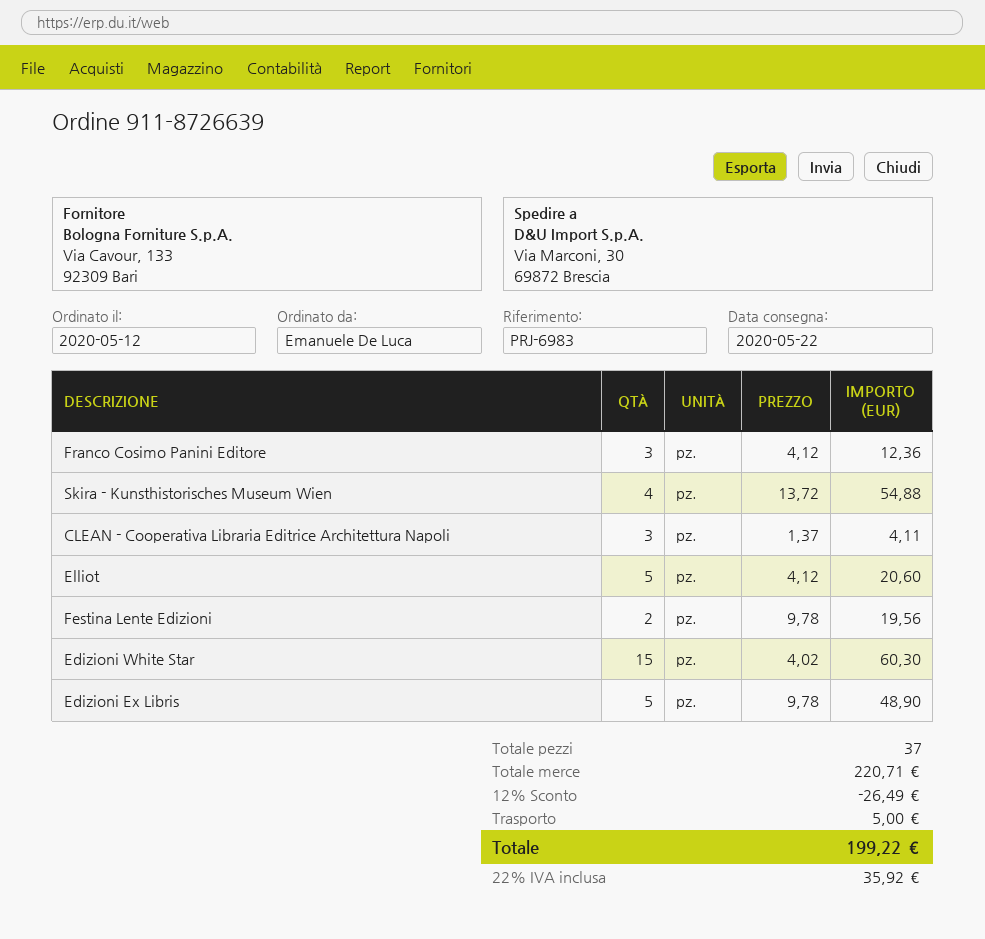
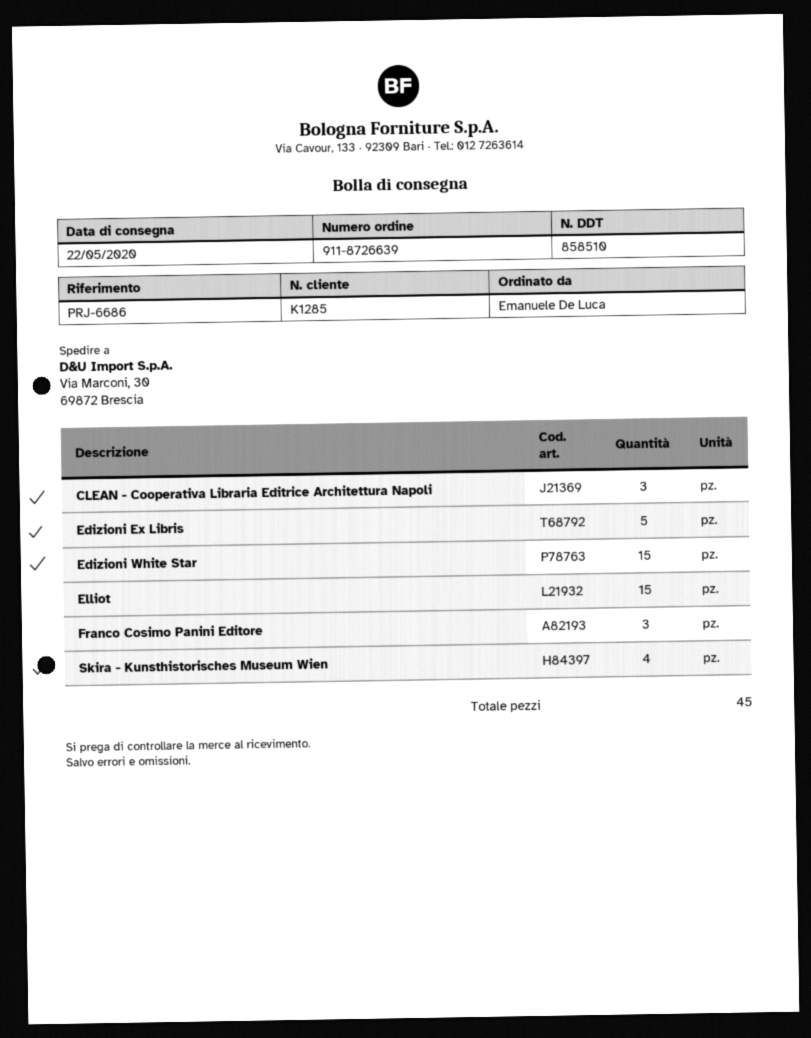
reference: PRJ-6983 -> PRJ-6686
Elliot: 5 -> 15
Festina Lente Edizioni: 2 -> none
total quantity: 37 -> 45

